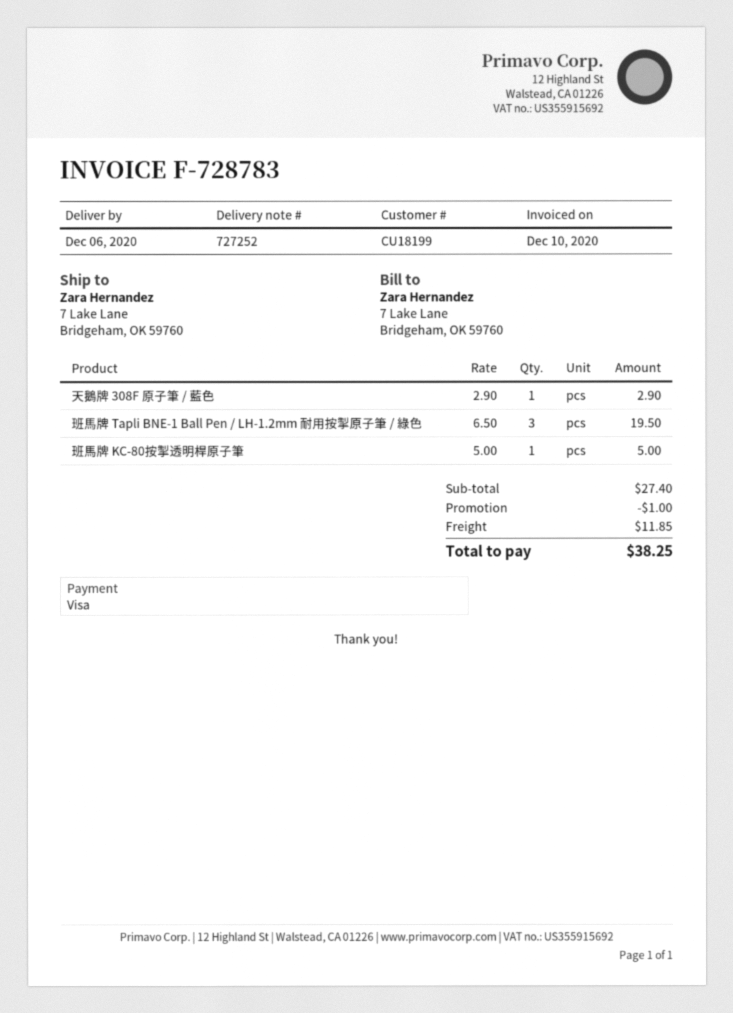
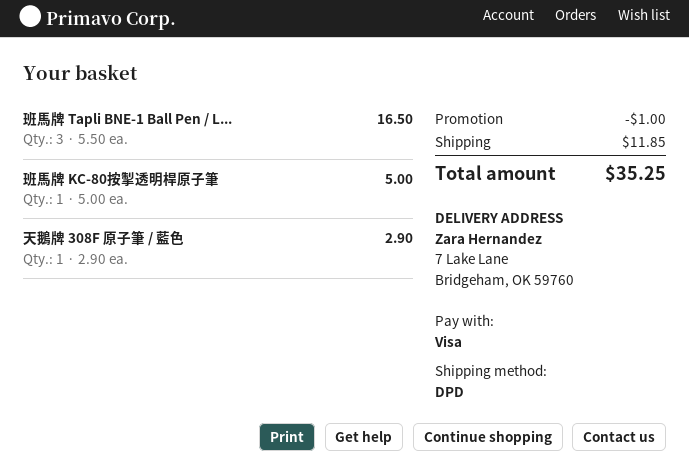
班馬牌 Tapli BNE-1 Ball Pen / LH-1.2mm 耐用按掣原子筆 / 綠色: 3 x 6.50 = 19.50 -> 3 x 5.50 = 16.50
total: 38.25 -> 35.25

